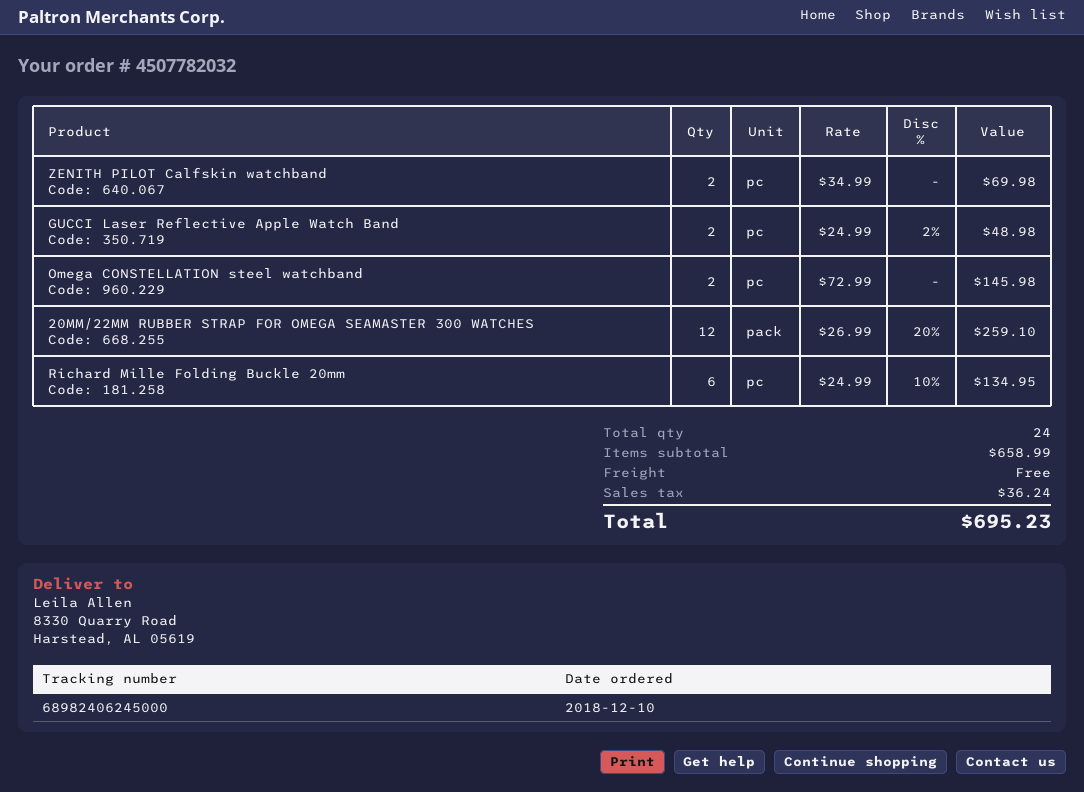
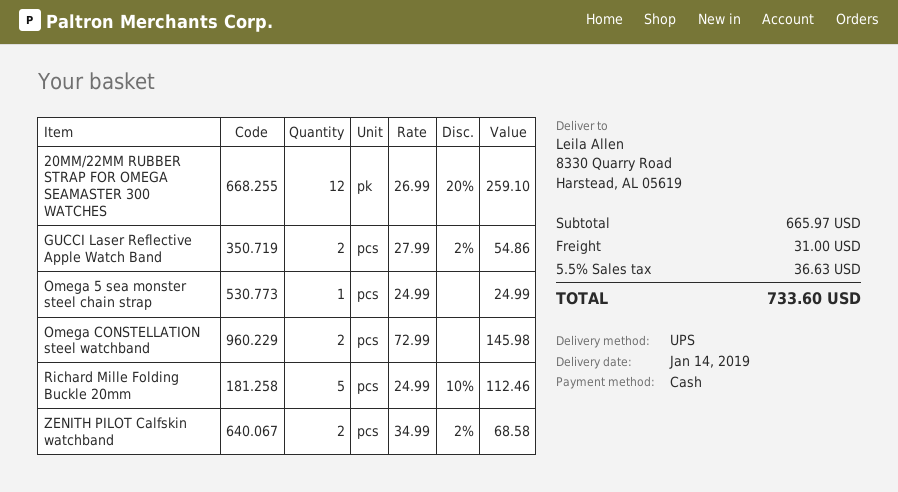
ZENITH PILOT Calfskin watchband: 2 x 34.99 = 69.98 -> 2 x 34.99 - 2% = 68.58
GUCCI Laser Reflective Apple Watch Band: 2 x 24.99 - 2% = 48.98 -> 2 x 27.99 - 2% = 54.86
Richard Mille Folding Buckle 20mm: 6 x 24.99 - 10% = 134.95 -> 5 x 24.99 - 10% = 112.46
Omega 5 sea monster steel chain strap: none -> 1 x 24.99 = 24.99
subtotal: 658.99 -> 665.97
shipping: 0.00 -> 31.00
tax: 36.24 -> 36.63
total: 695.23 -> 733.60

